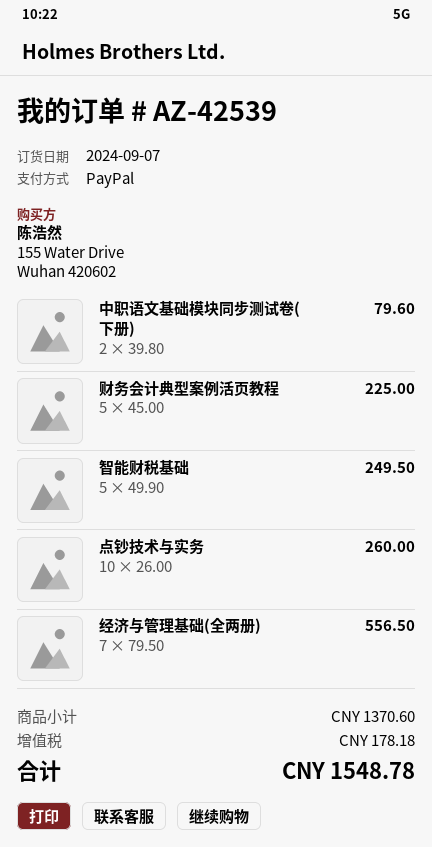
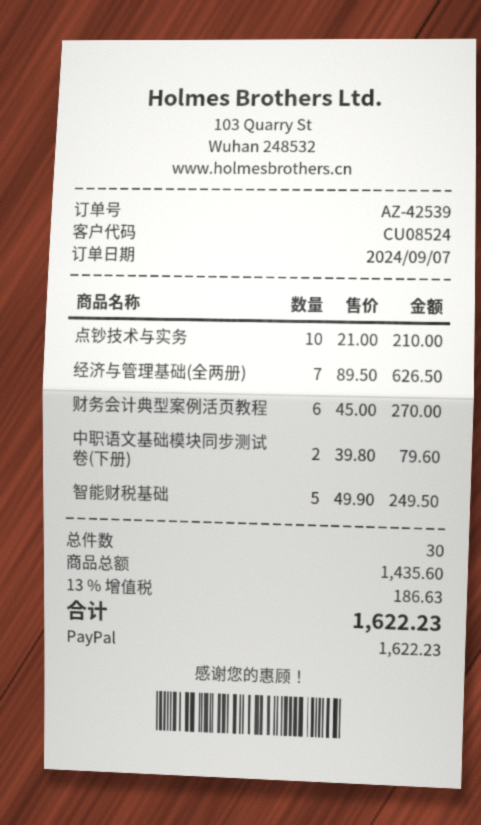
财务会计典型案例活页教程: 5 x 45.00 = 225.00 -> 6 x 45.00 = 270.00
点钞技术与实务: 10 x 26.00 = 260.00 -> 10 x 21.00 = 210.00
经济与管理基础(全两册): 7 x 79.50 = 556.50 -> 7 x 89.50 = 626.50
subtotal: 1370.60 -> 1435.60
tax: 178.18 -> 186.63
total: 1548.78 -> 1622.23

